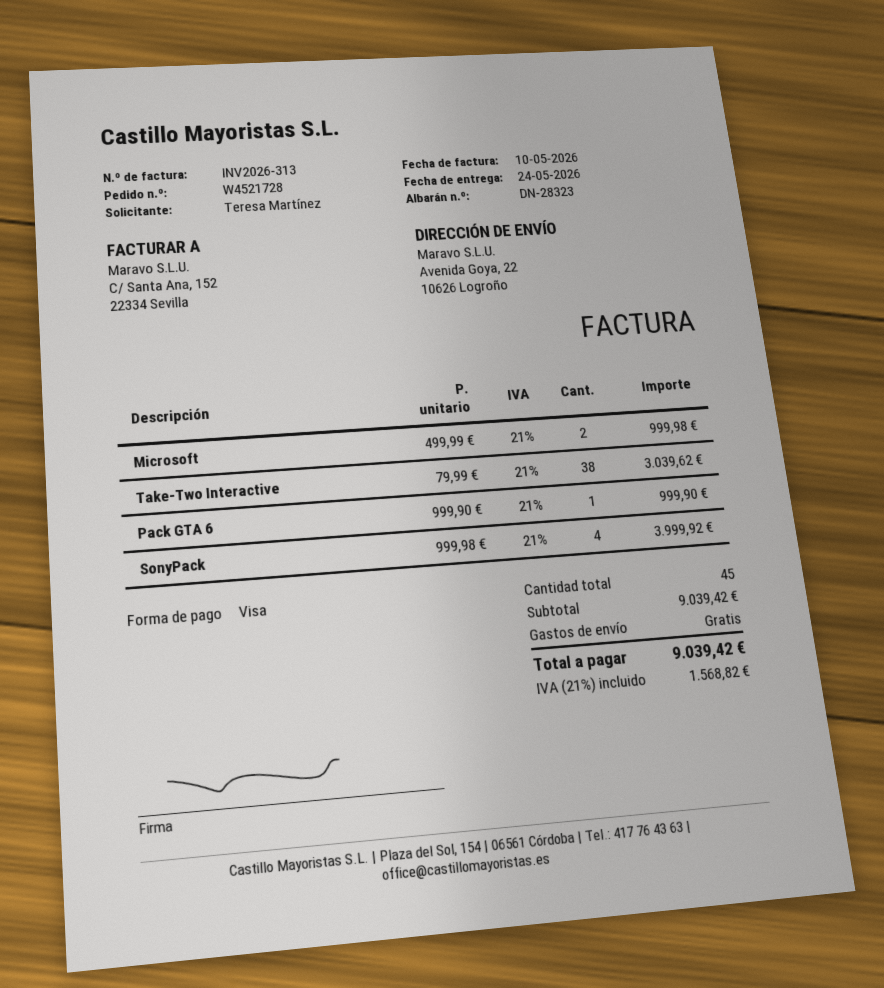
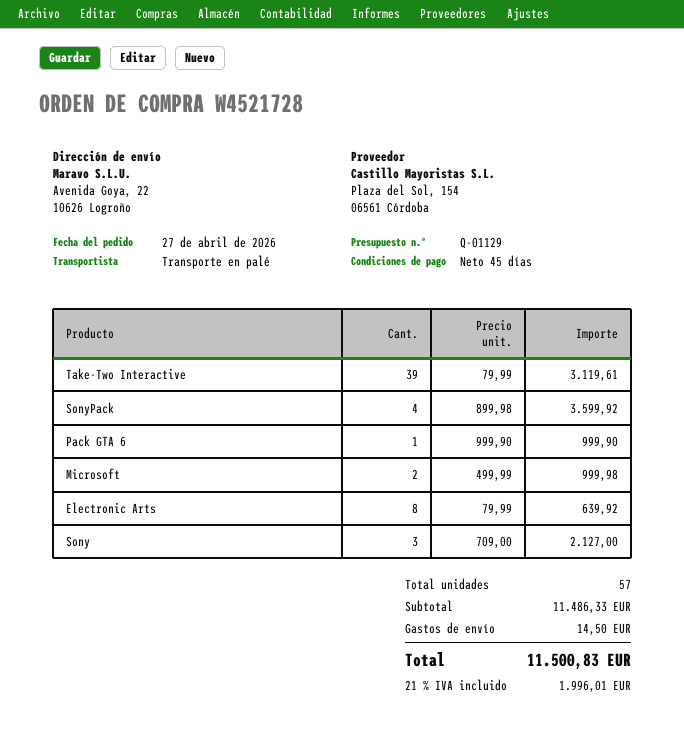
Take-Two Interactive: 38 x 79.99 = 3039.62 -> 39 x 79.99 = 3119.61
SonyPack: 4 x 999.98 = 3999.92 -> 4 x 899.98 = 3599.92
Electronic Arts: none -> 8 x 79.99 = 639.92
Sony: none -> 3 x 709.00 = 2127.00
total quantity: 45 -> 57
subtotal: 9039.42 -> 11486.33
shipping: 0.00 -> 14.50
tax: 21% = 1568.82 -> 21% = 1996.01
total: 9039.42 -> 11500.83

